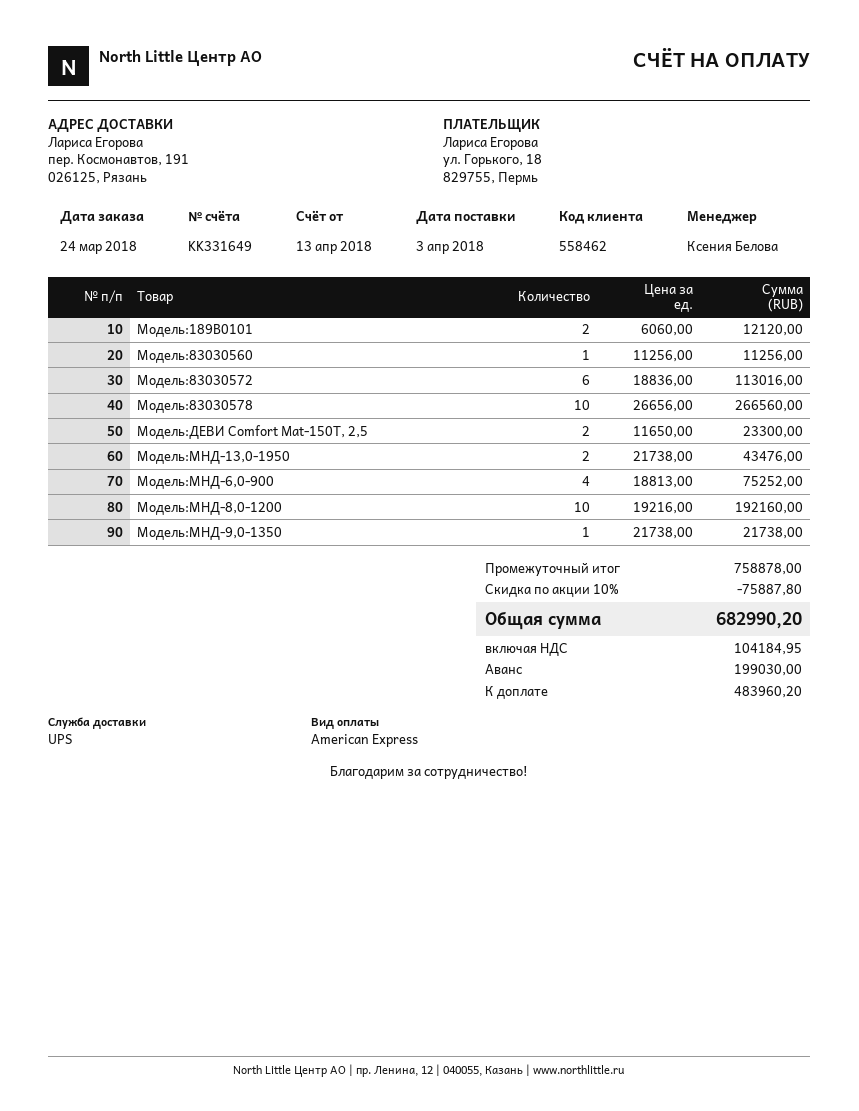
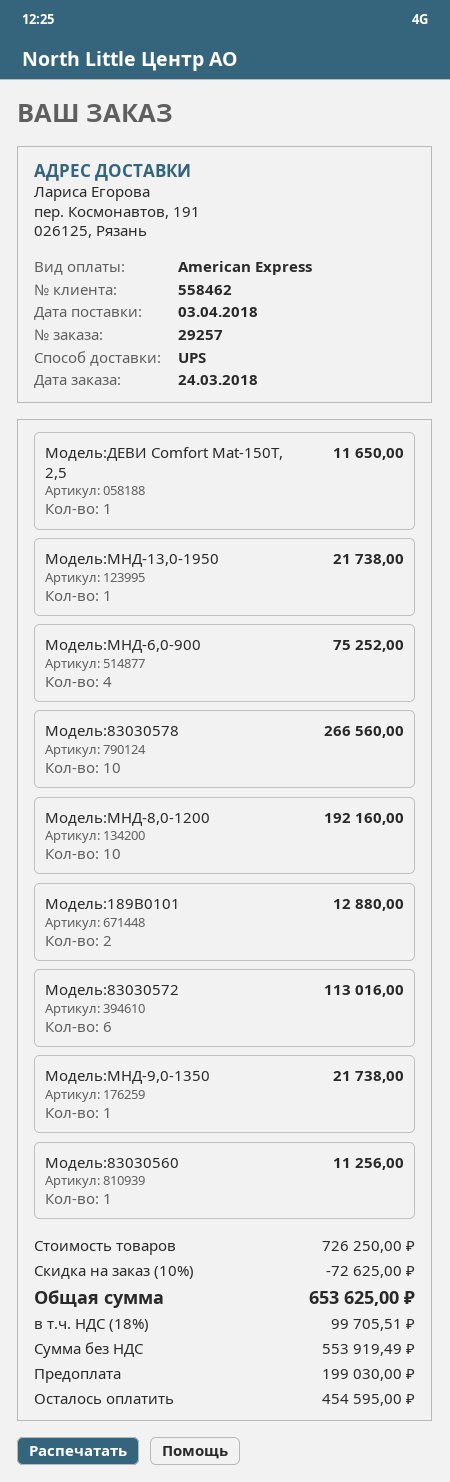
Модель:189B0101: 2 for 12120.00 -> 2 for 12880.00
Модель:ДЕВИ Comfort Mat-150T, 2,5: 2 for 23300.00 -> 1 for 11650.00
Модель:МНД-13,0-1950: 2 for 43476.00 -> 1 for 21738.00
subtotal: 758878.00 -> 726250.00
discount: 10% = 75887.80 -> 10% = 72625.00
tax: 104184.95 -> 99705.51
total: 682990.20 -> 653625.00
balance: 483960.20 -> 454595.00

